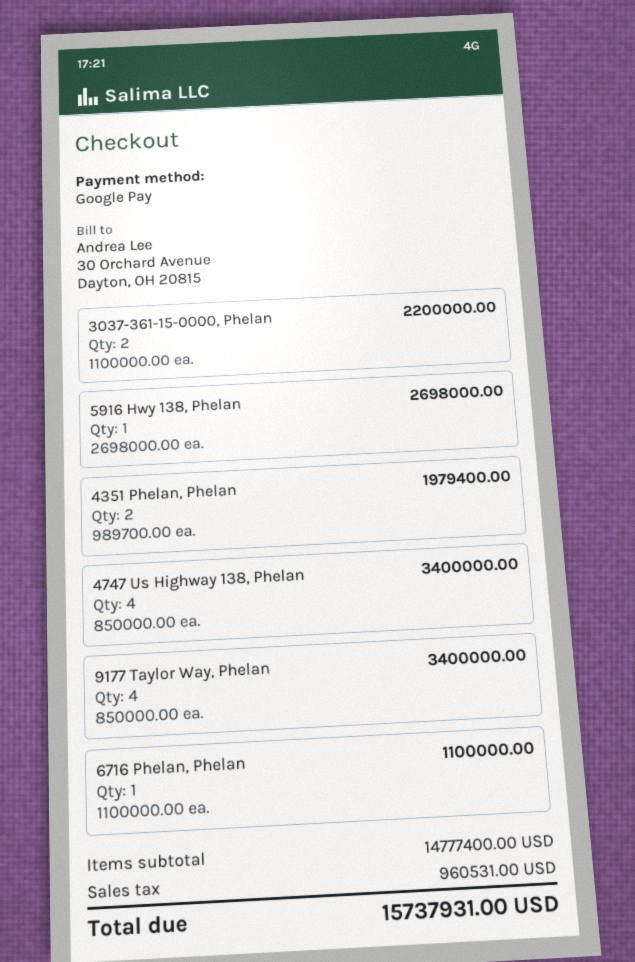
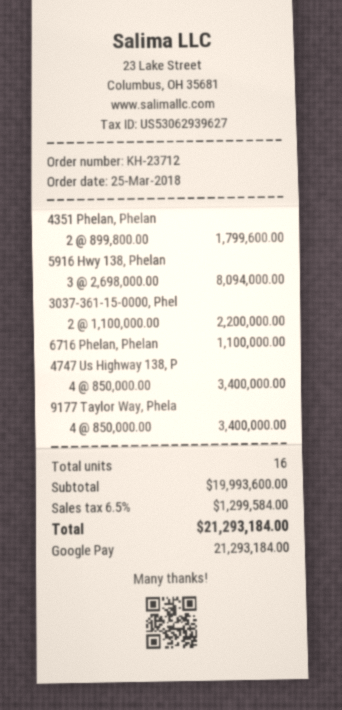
5916 Hwy 138, Phelan: 1 x 2698000.00 = 2698000.00 -> 3 x 2698000.00 = 8094000.00
4351 Phelan, Phelan: 2 x 989700.00 = 1979400.00 -> 2 x 899800.00 = 1799600.00
subtotal: 14777400.00 -> 19993600.00
tax: 960531.00 -> 1299584.00
total: 15737931.00 -> 21293184.00

